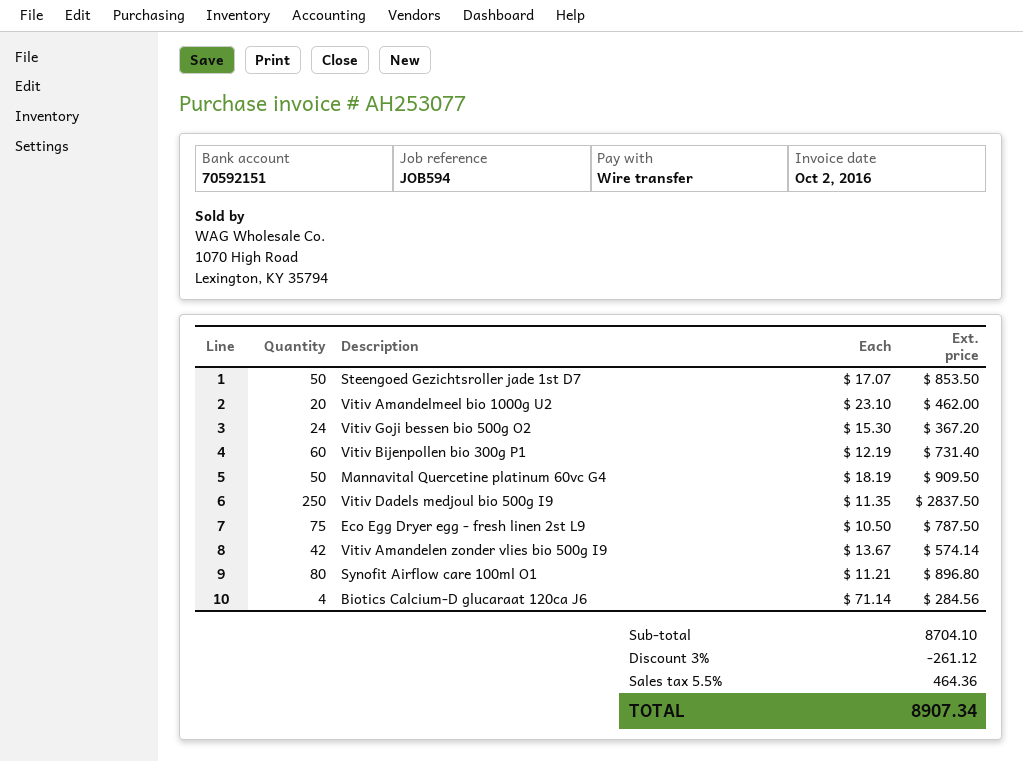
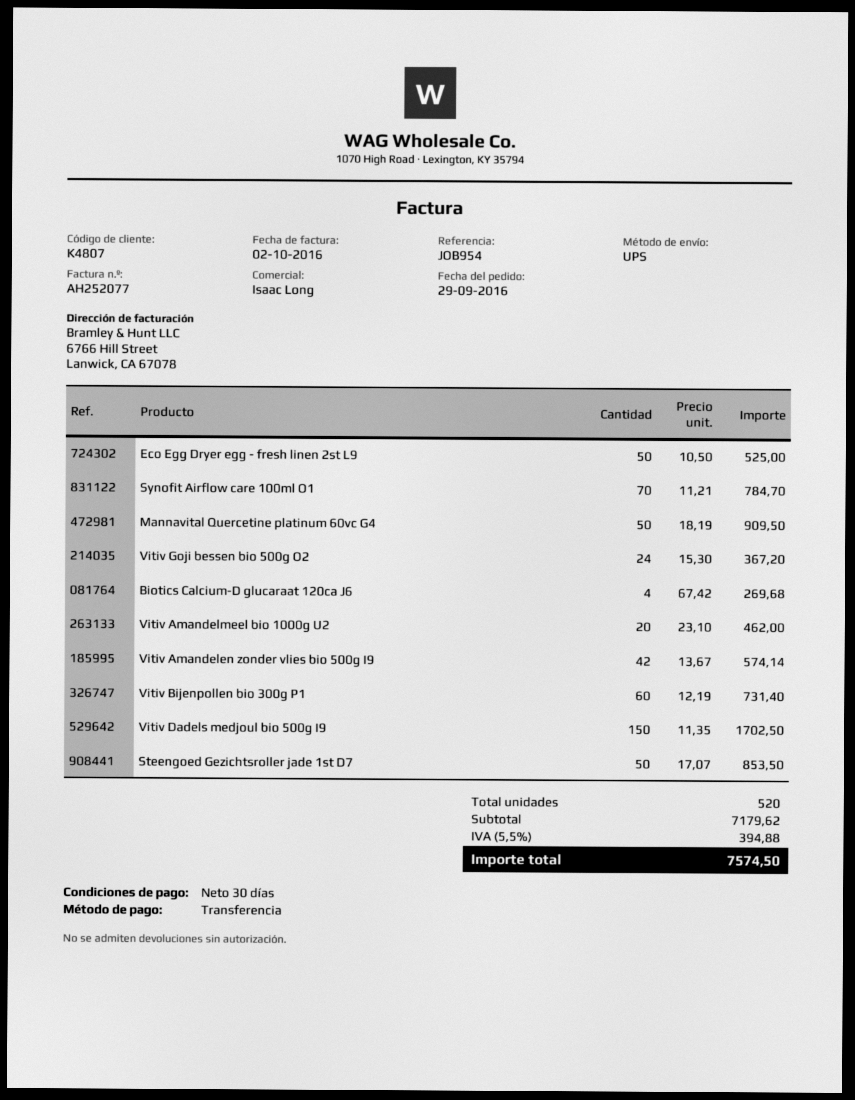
invoice number: AH253077 -> AH252077
reference: JOB594 -> JOB954
Vitiv Dadels medjoul bio 500g I9: 250 x 11.35 = 2837.50 -> 150 x 11.35 = 1702.50
Eco Egg Dryer egg - fresh linen 2st L9: 75 x 10.50 = 787.50 -> 50 x 10.50 = 525.00
Synofit Airflow care 100ml O1: 80 x 11.21 = 896.80 -> 70 x 11.21 = 784.70
Biotics Calcium-D glucaraat 120ca J6: 4 x 71.14 = 284.56 -> 4 x 67.42 = 269.68
subtotal: 8704.10 -> 7179.62
discount: 3% = 261.12 -> none
tax: 5.5% = 464.36 -> 5.5% = 394.88
total: 8907.34 -> 7574.50

